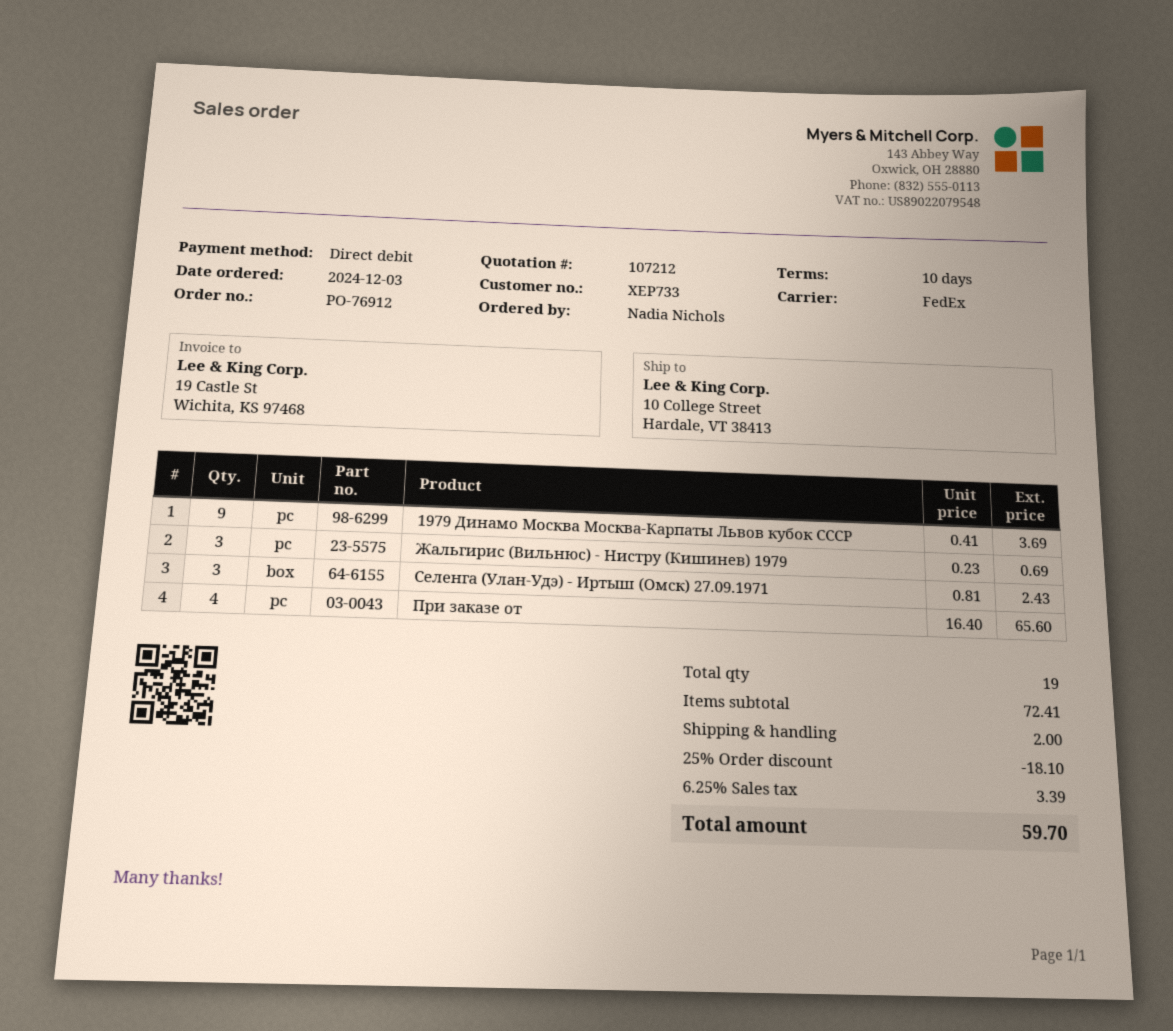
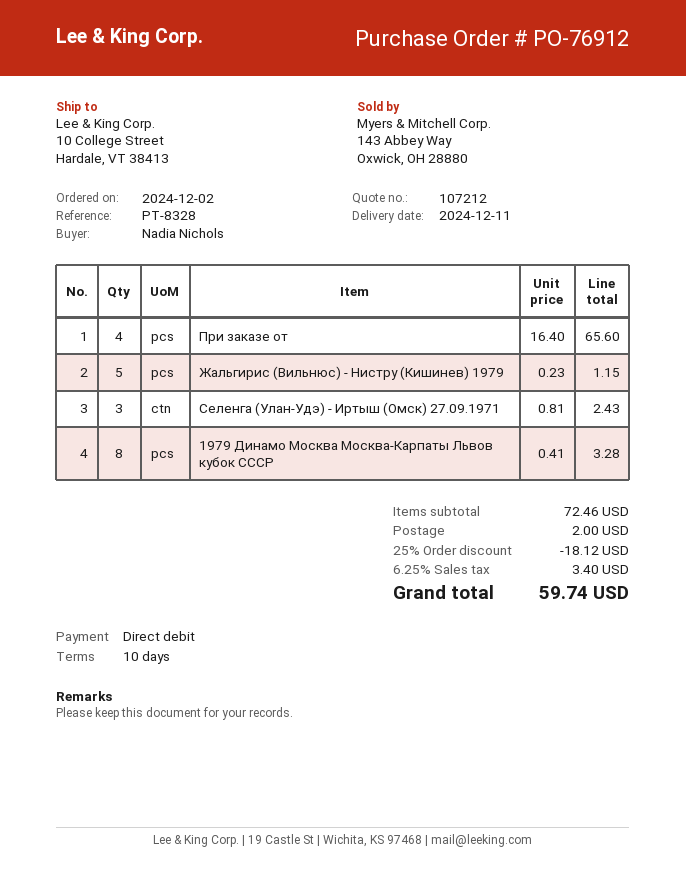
order date: 2024-12-03 -> 2024-12-02
1979 Динамо Москва Москва-Карпаты Львов кубок СССР: 9 x 0.41 = 3.69 -> 8 x 0.41 = 3.28
Жальгирис (Вильнюс) - Нистру (Кишинев) 1979: 3 x 0.23 = 0.69 -> 5 x 0.23 = 1.15
subtotal: 72.41 -> 72.46
discount: 25% = 18.10 -> 25% = 18.12
tax: 6.25% = 3.39 -> 6.25% = 3.40
total: 59.70 -> 59.74

